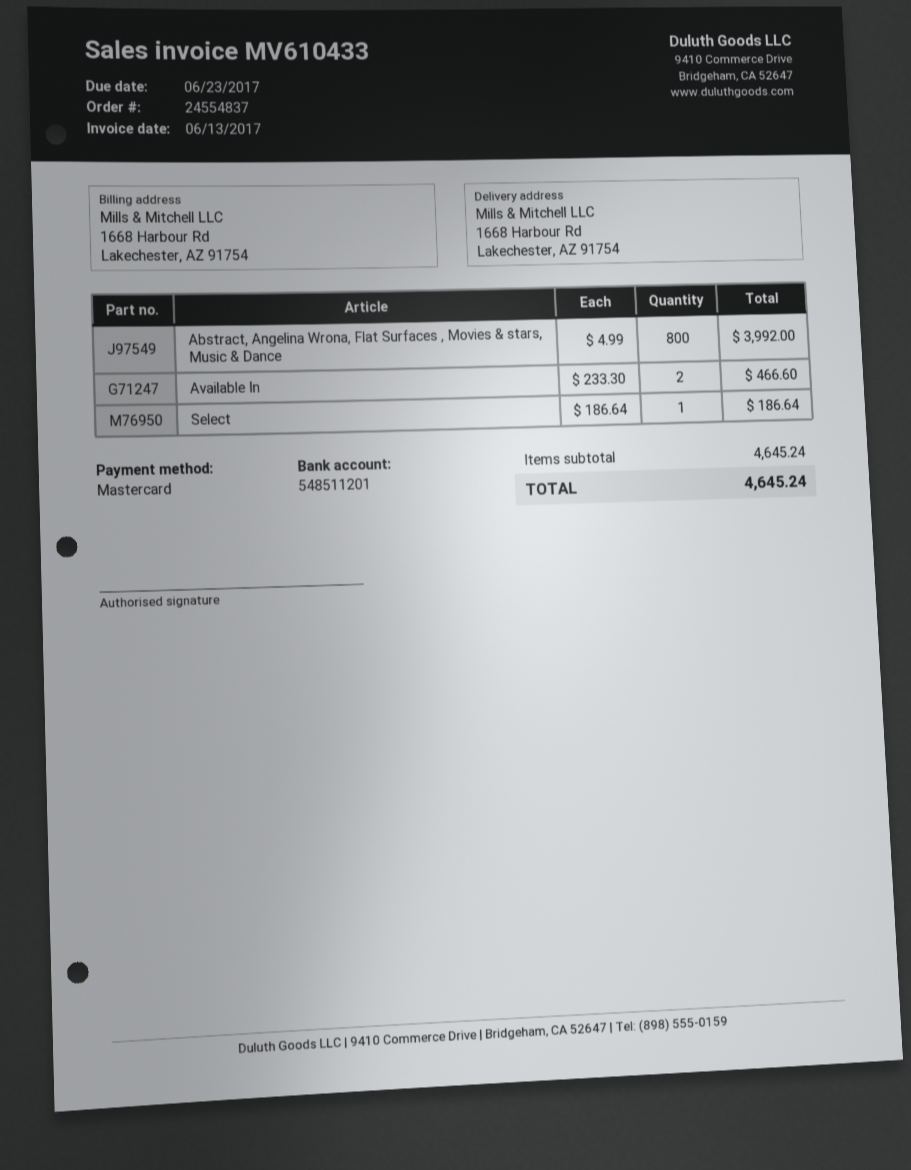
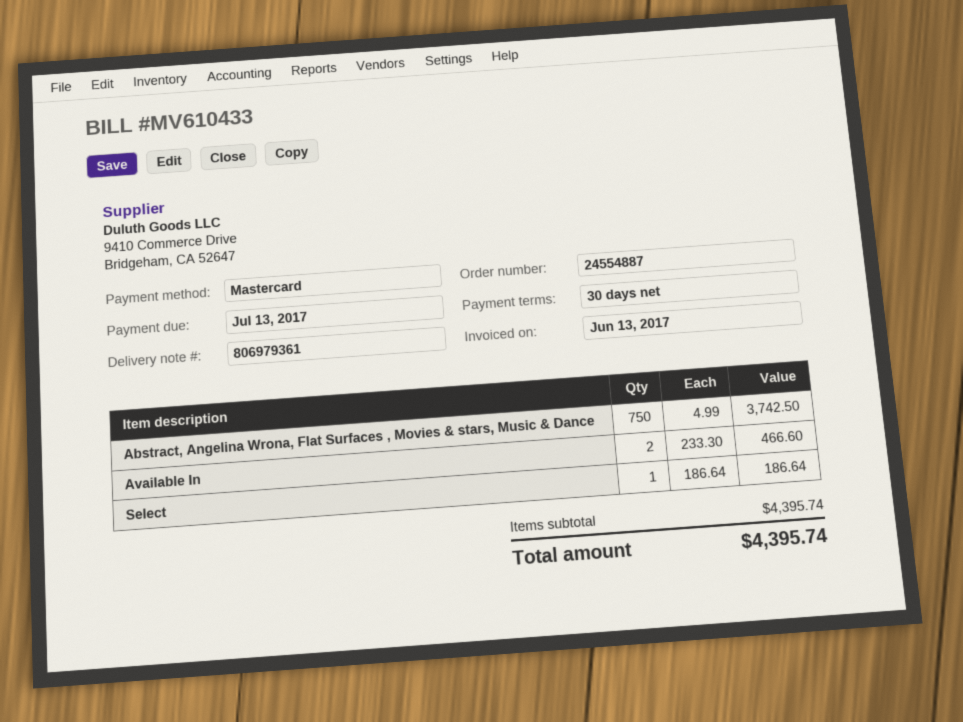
order number: 24554837 -> 24554887
due date: 2017-06-23 -> 2017-07-13
Abstract, Angelina Wrona, Flat Surfaces , Movies & stars, Music & Dance: 800 x 4.99 = 3992.00 -> 750 x 4.99 = 3742.50
subtotal: 4645.24 -> 4395.74
total: 4645.24 -> 4395.74

